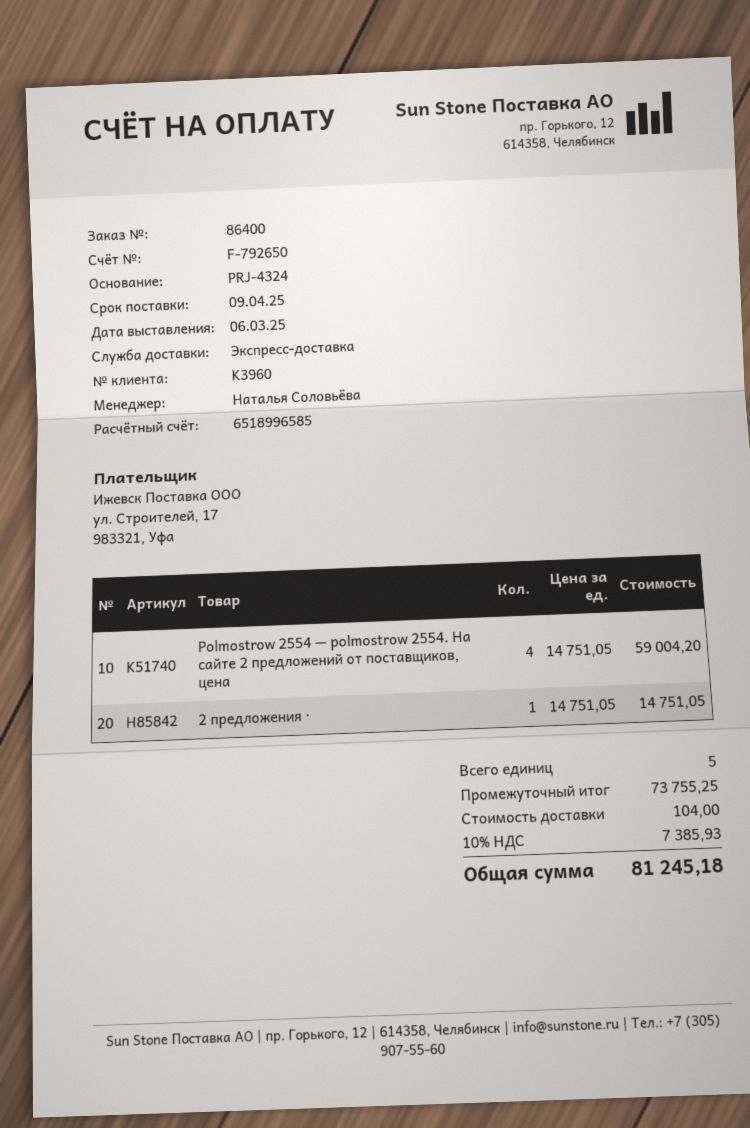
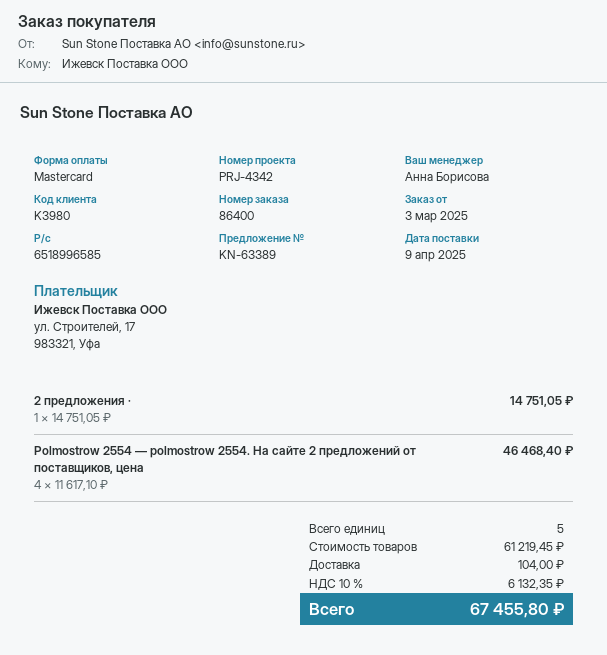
customer number: K3960 -> K3980
reference: PRJ-4324 -> PRJ-4342
sales rep: Наталья Соловьёва -> Анна Борисова
Polmostrow 2554 — polmostrow 2554. На сайте 2 предложений от поставщиков, цена: 4 x 14751.05 = 59004.20 -> 4 x 11617.10 = 46468.40
subtotal: 73755.25 -> 61219.45
tax: 10% = 7385.93 -> 10% = 6132.35
total: 81245.18 -> 67455.80

